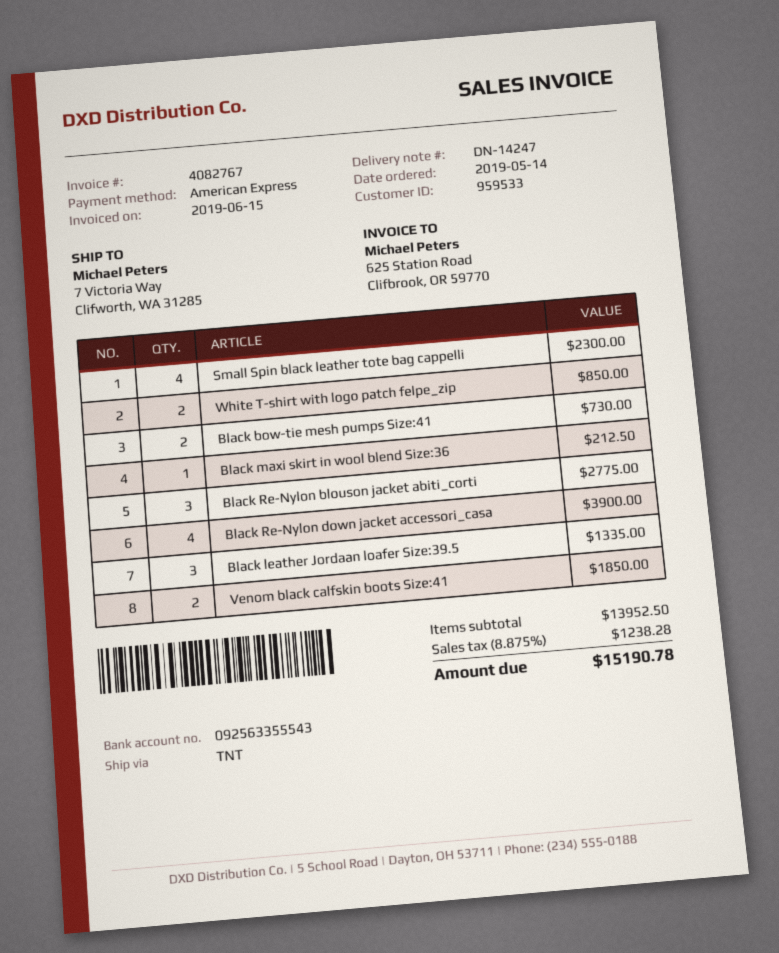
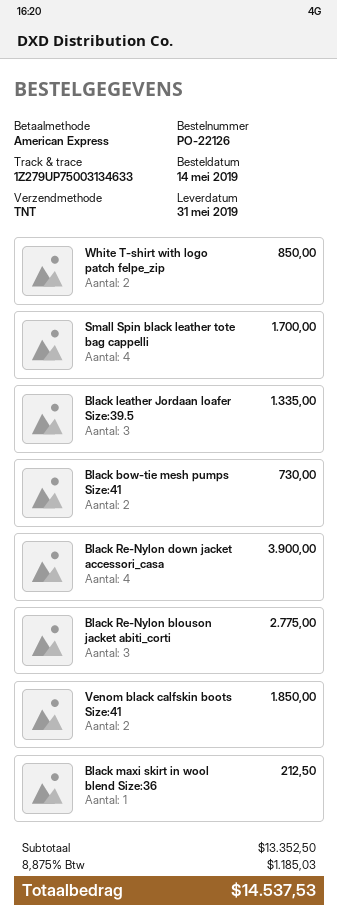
Small Spin black leather tote bag cappelli: 4 for 2300.00 -> 4 for 1700.00
subtotal: 13952.50 -> 13352.50
tax: 8.875% = 1238.28 -> 8.875% = 1185.03
total: 15190.78 -> 14537.53

